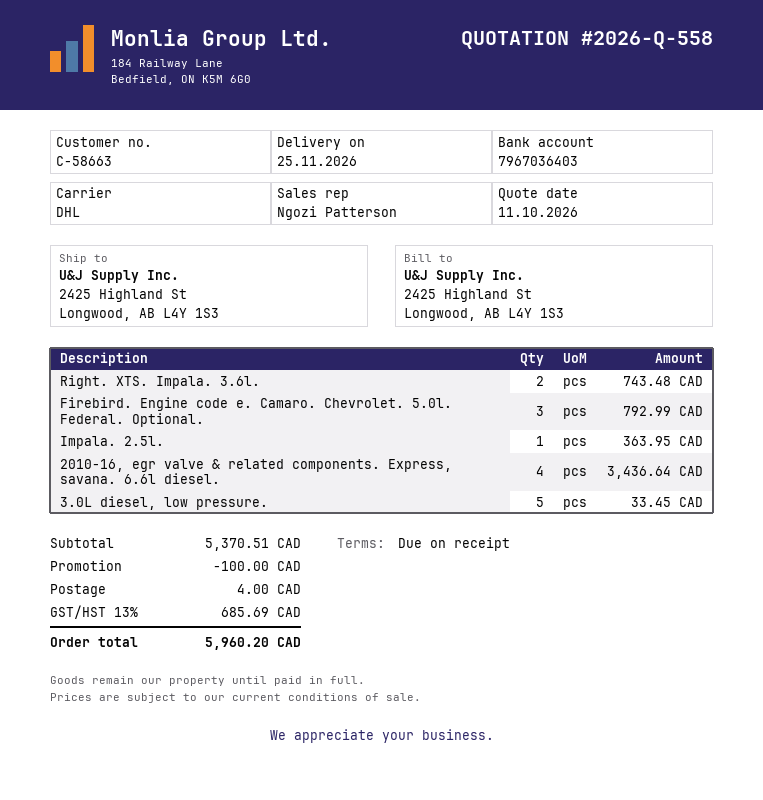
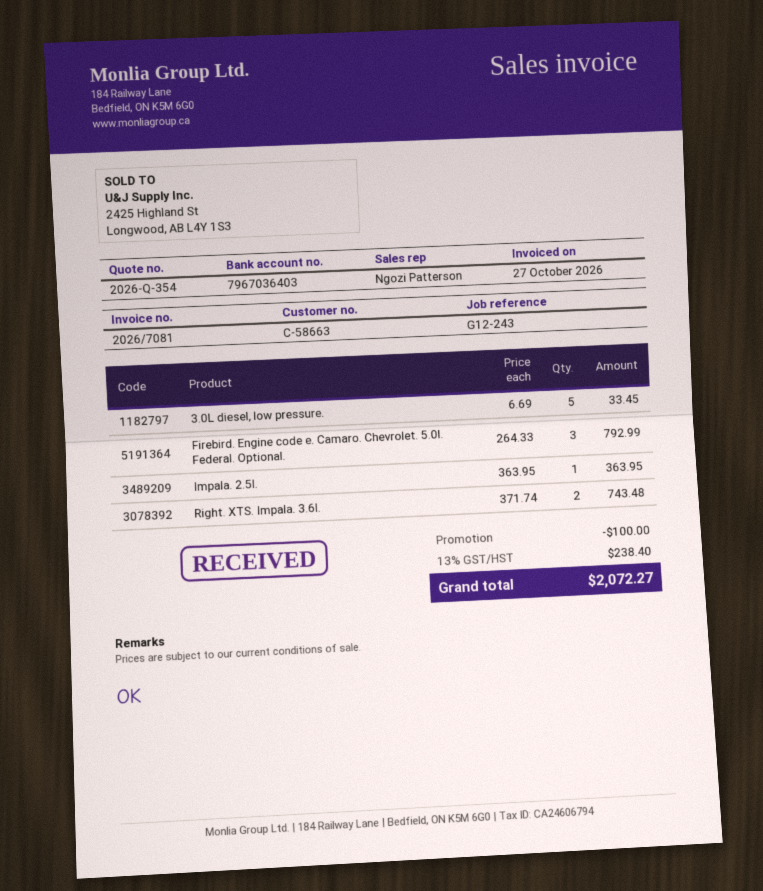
quote number: 2026-Q-558 -> 2026-Q-354
2010-16, egr valve & related components. Express, savana. 6.6l diesel.: 4 for 3436.64 -> none
shipping: 4.00 -> none
tax: 13% = 685.69 -> 13% = 238.40
total: 5960.20 -> 2072.27

